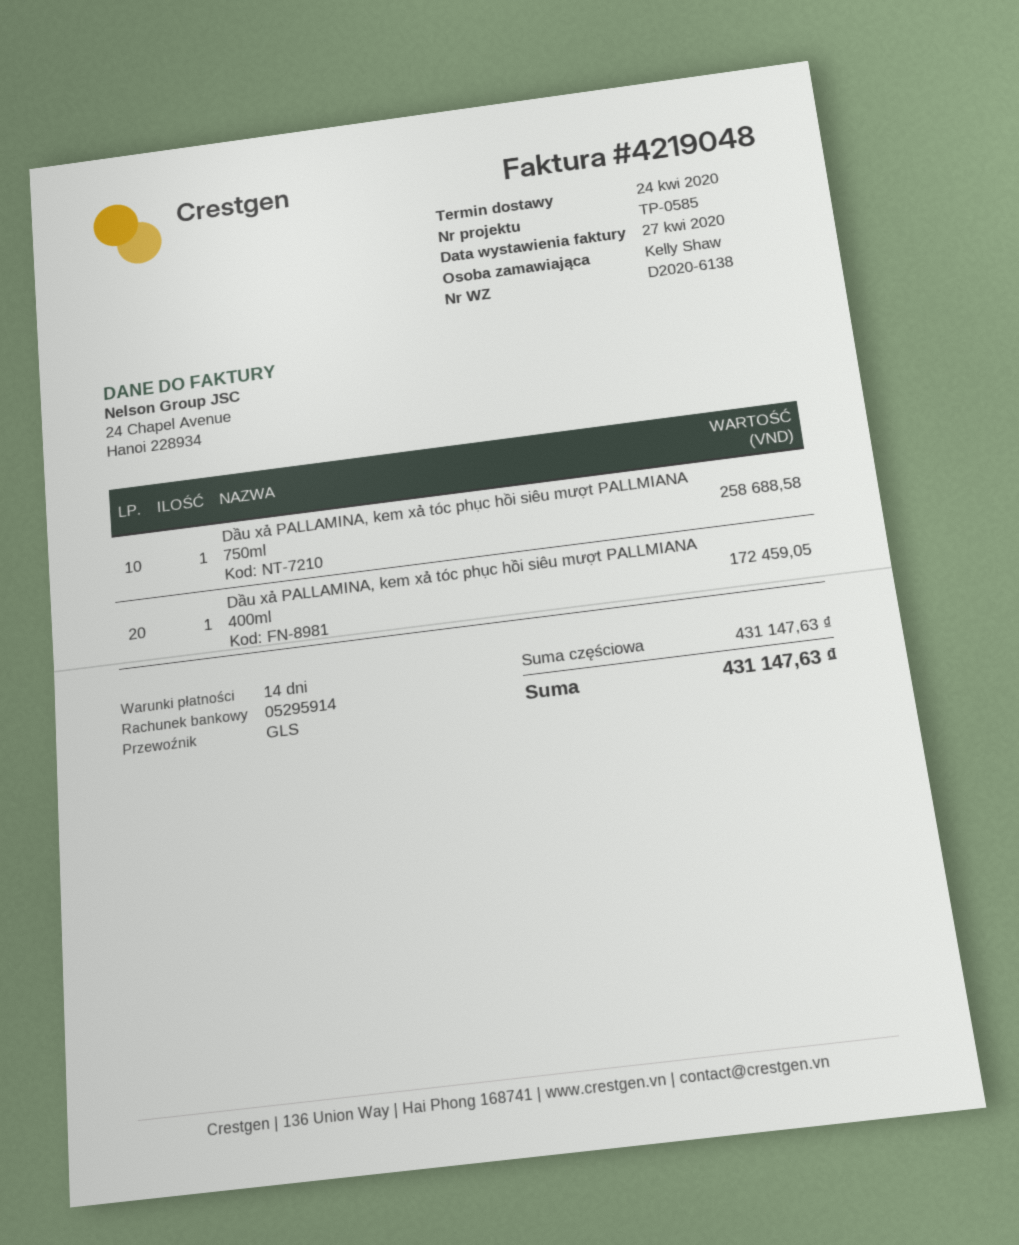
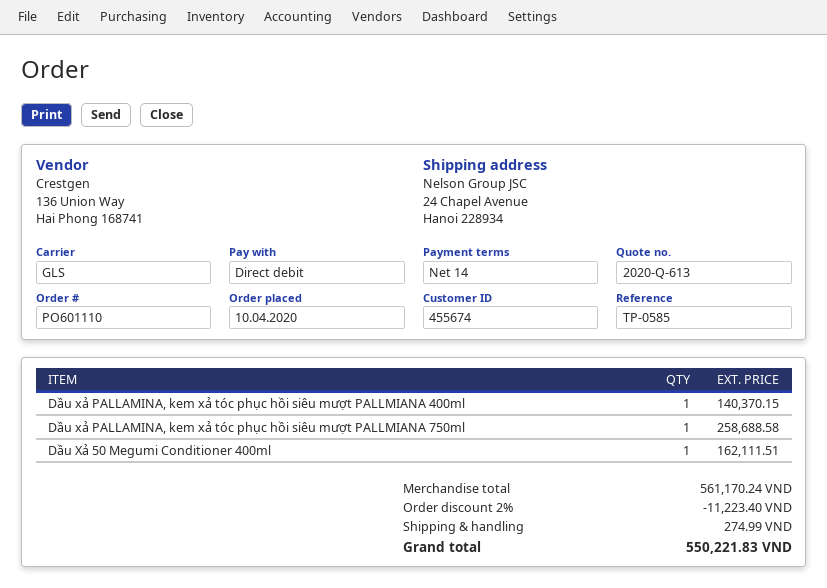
Dầu xả PALLAMINA, kem xả tóc phục hồi siêu mượt PALLMIANA 400ml: 1 for 172459.05 -> 1 for 140370.15
Dầu Xả 50 Megumi Conditioner 400ml: none -> 1 for 162111.51
subtotal: 431147.63 -> 561170.24
discount: none -> 2% = 11223.40
shipping: none -> 274.99
total: 431147.63 -> 550221.83

